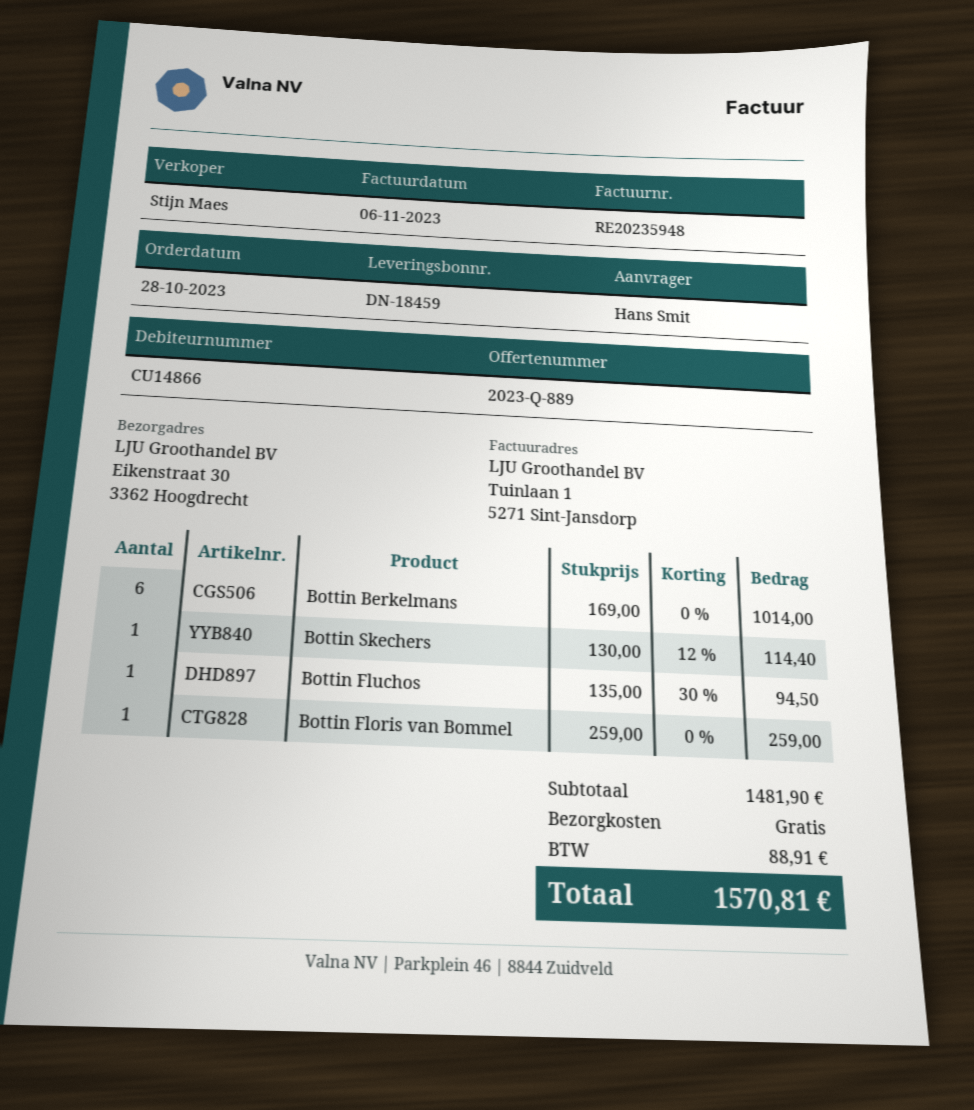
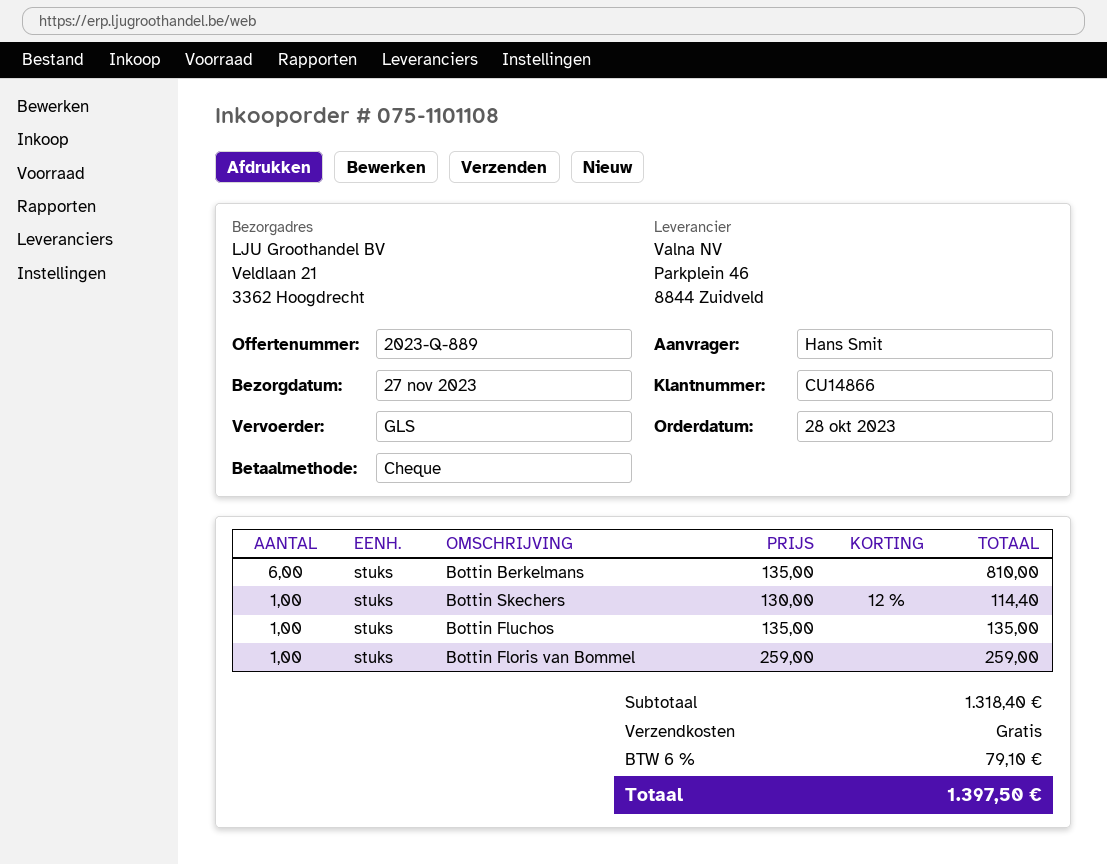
ship to: Eikenstraat 30, 3362 Hoogdrecht -> Veldlaan 21, 3362 Hoogdrecht
Bottin Berkelmans: 6 x 169.00 = 1014.00 -> 6 x 135.00 = 810.00
Bottin Fluchos: 1 x 135.00 - 30% = 94.50 -> 1 x 135.00 = 135.00
subtotal: 1481.90 -> 1318.40
tax: 88.91 -> 79.10
total: 1570.81 -> 1397.50

